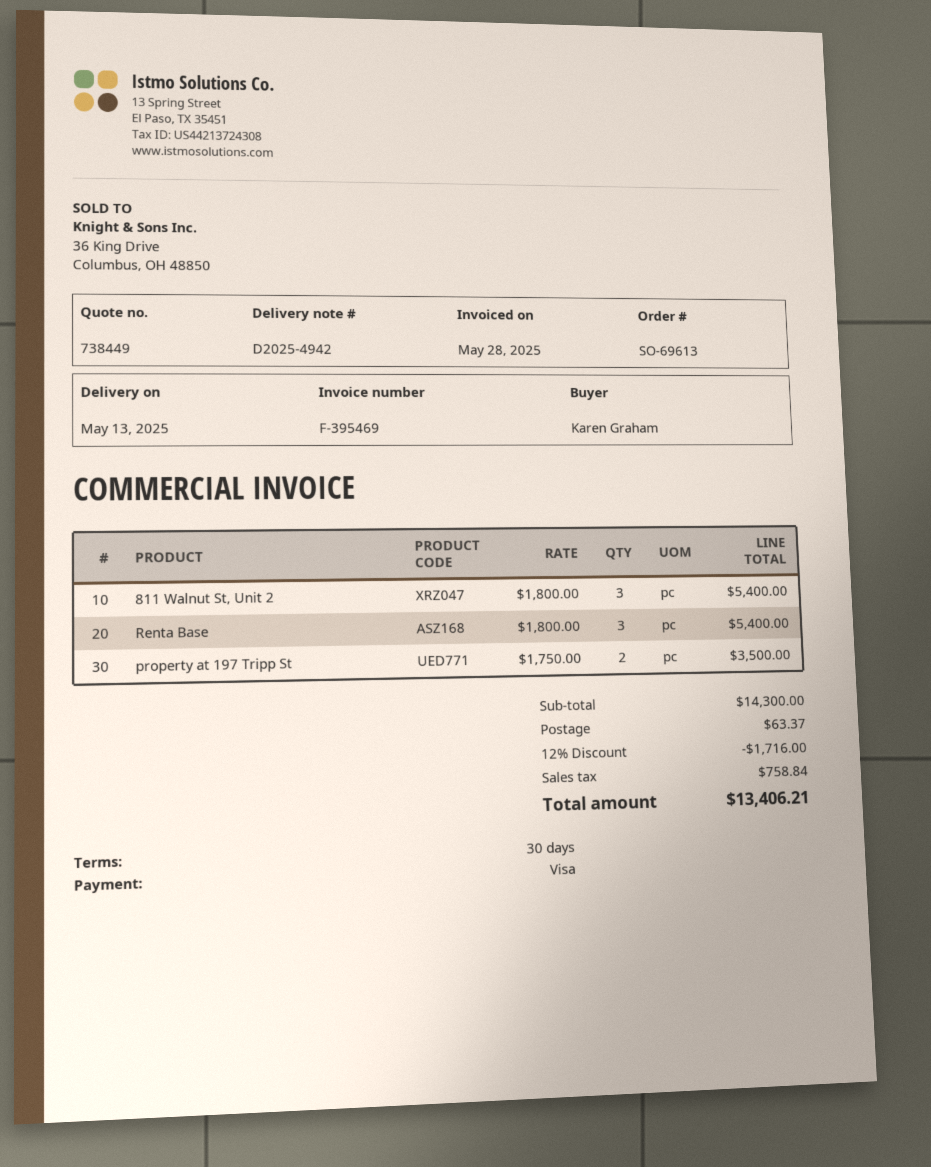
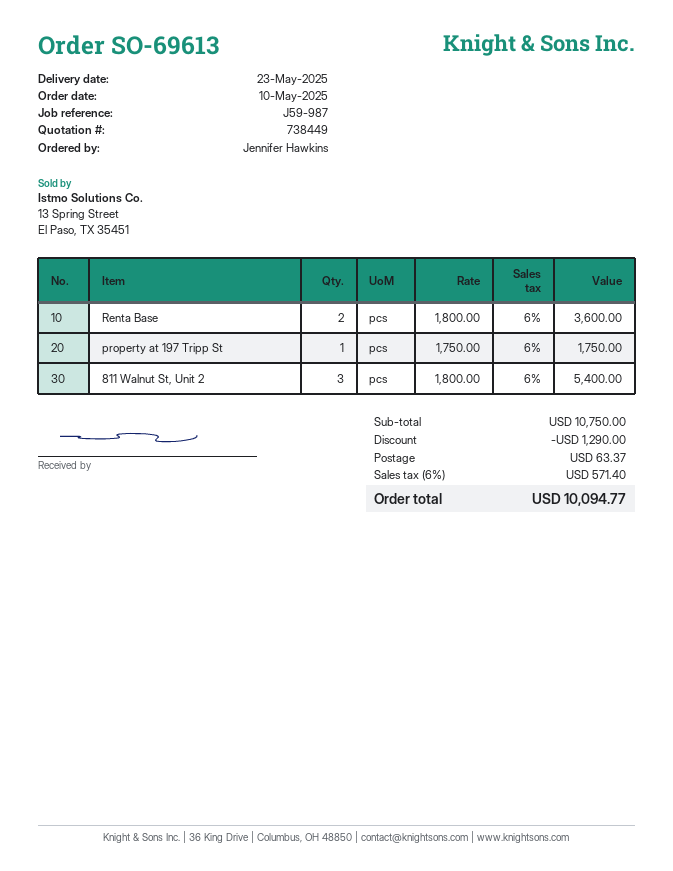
delivery date: 2025-05-13 -> 2025-05-23
ordered by: Karen Graham -> Jennifer Hawkins
Renta Base: 3 x 1800.00 = 5400.00 -> 2 x 1800.00 = 3600.00
property at 197 Tripp St: 2 x 1750.00 = 3500.00 -> 1 x 1750.00 = 1750.00
subtotal: 14300.00 -> 10750.00
discount: 1716.00 -> 1290.00
tax: 758.84 -> 571.40
total: 13406.21 -> 10094.77

